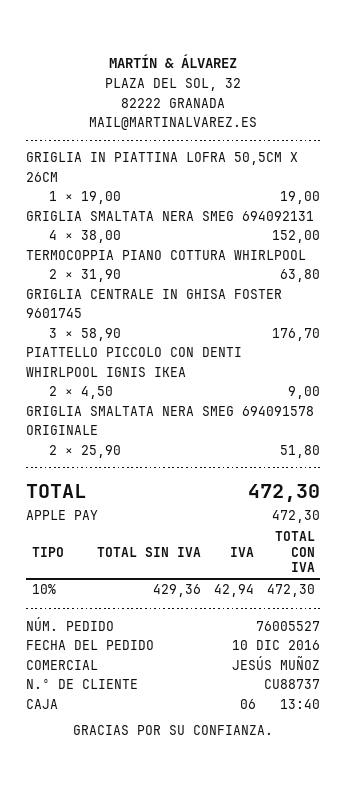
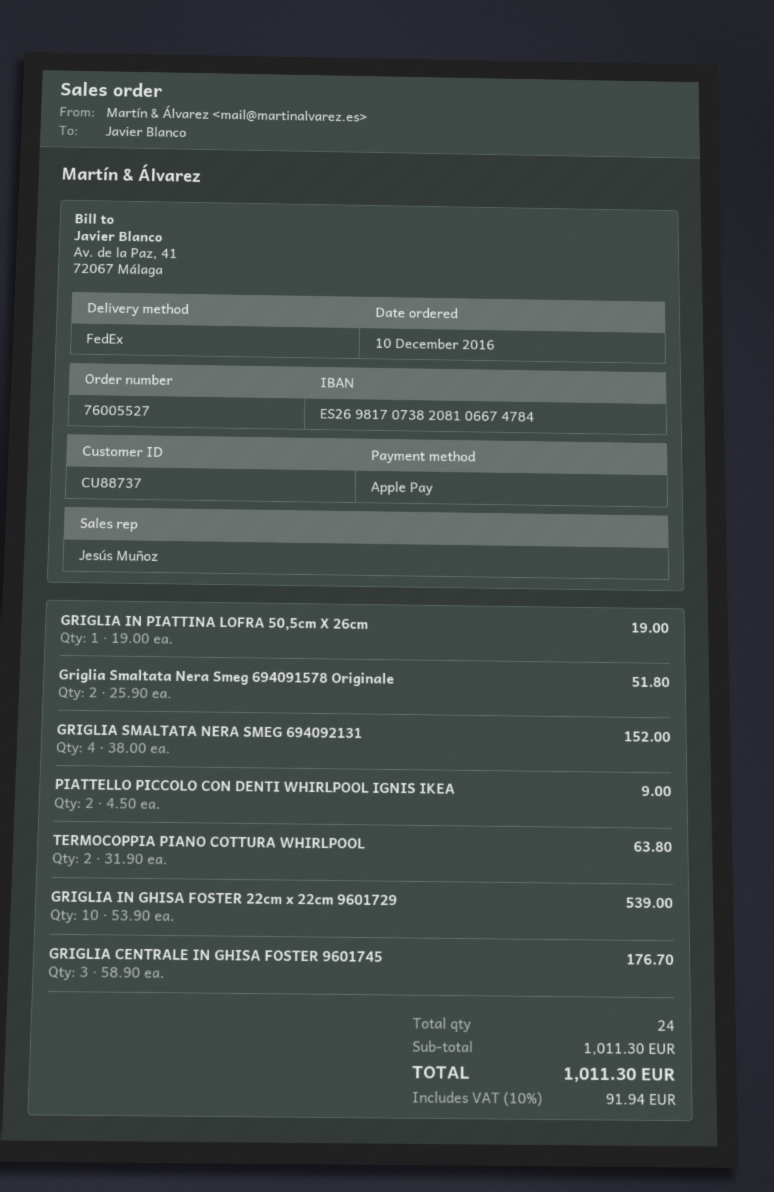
GRIGLIA IN GHISA FOSTER 22cm x 22cm 9601729: none -> 10 x 53.90 = 539.00
tax: 10% = 42.94 -> 10% = 91.94
total: 472.30 -> 1011.30

